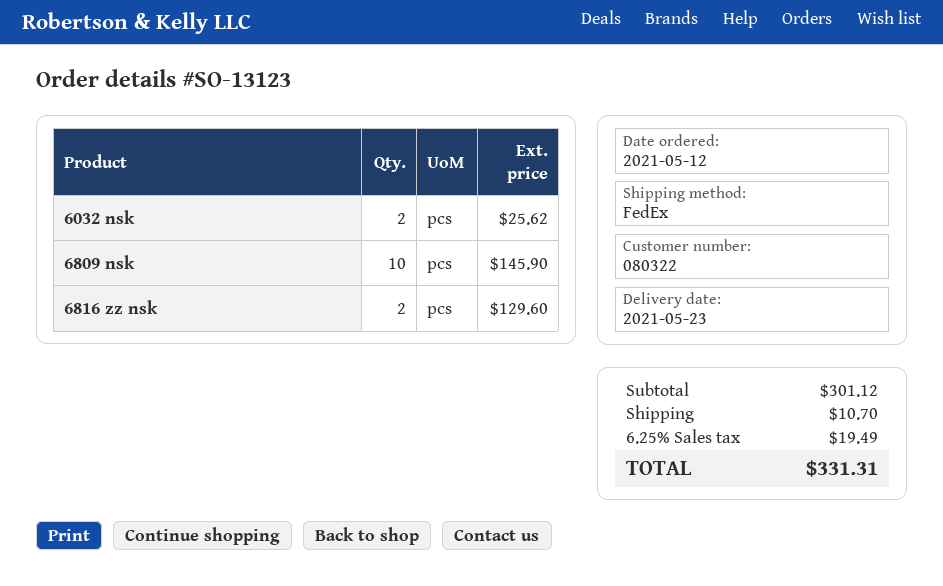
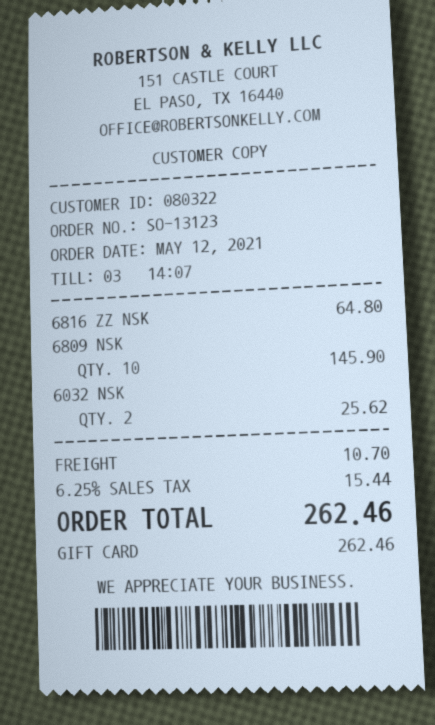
6816 zz nsk: 2 for 129.60 -> 1 for 64.80
tax: 6.25% = 19.49 -> 6.25% = 15.44
total: 331.31 -> 262.46

